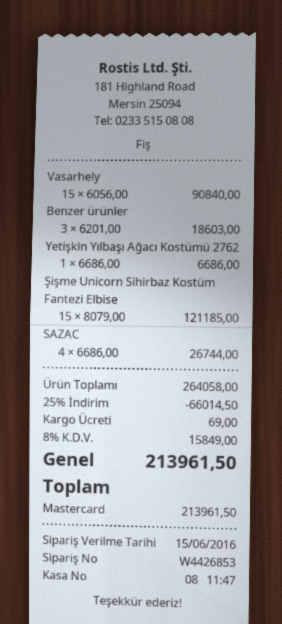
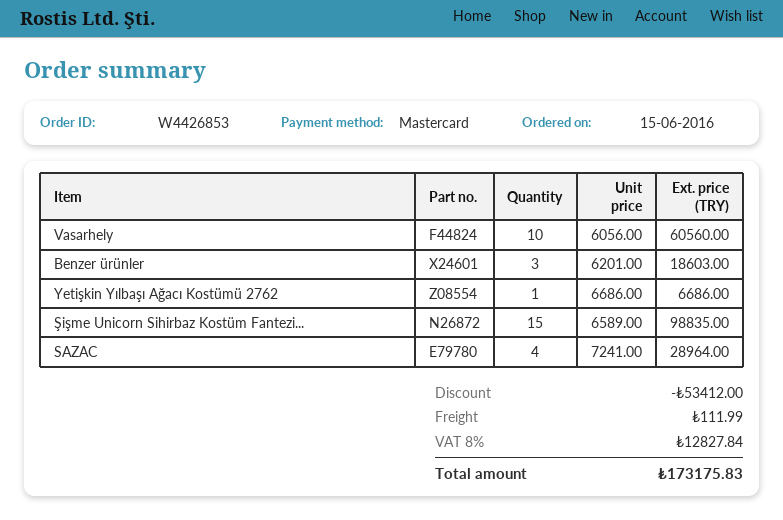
Vasarhely: 15 x 6056.00 = 90840.00 -> 10 x 6056.00 = 60560.00
Şişme Unicorn Sihirbaz Kostüm Fantezi Elbise: 15 x 8079.00 = 121185.00 -> 15 x 6589.00 = 98835.00
SAZAC: 4 x 6686.00 = 26744.00 -> 4 x 7241.00 = 28964.00
discount: 66014.50 -> 53412.00
shipping: 69.00 -> 111.99
tax: 8% = 15849.00 -> 8% = 12827.84
total: 213961.50 -> 173175.83

